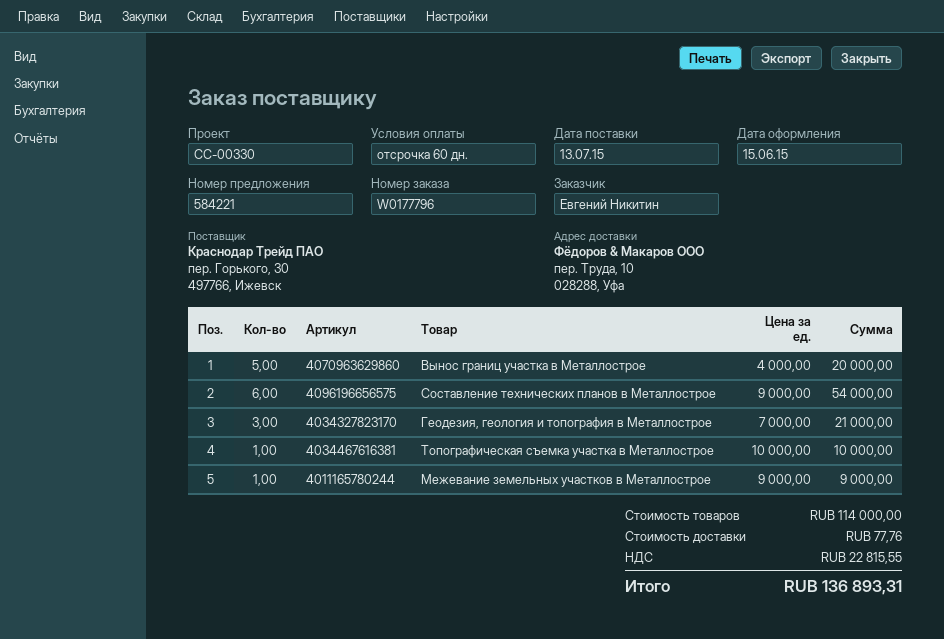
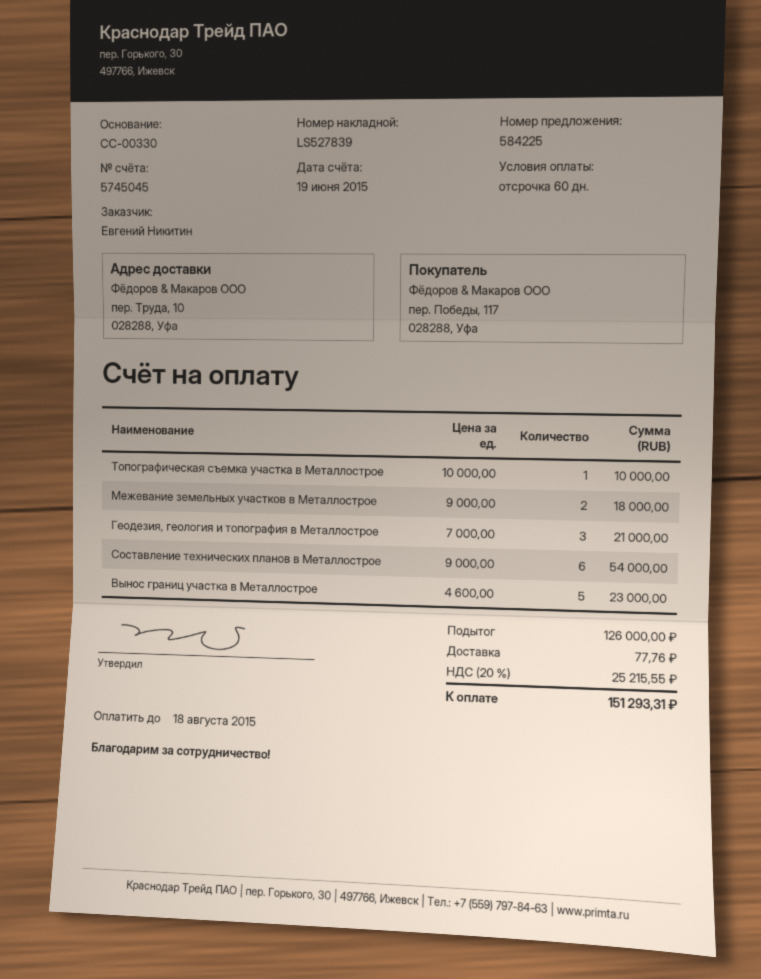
quote number: 584221 -> 584225
Вынос границ участка в Металлострое: 5 x 4000.00 = 20000.00 -> 5 x 4600.00 = 23000.00
Межевание земельных участков в Металлострое: 1 x 9000.00 = 9000.00 -> 2 x 9000.00 = 18000.00
subtotal: 114000.00 -> 126000.00
tax: 22815.55 -> 25215.55
total: 136893.31 -> 151293.31

